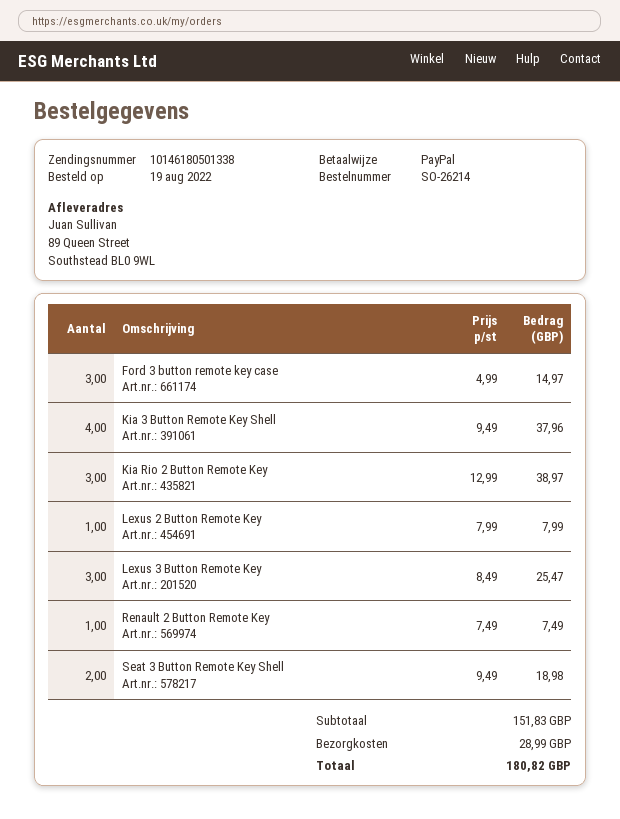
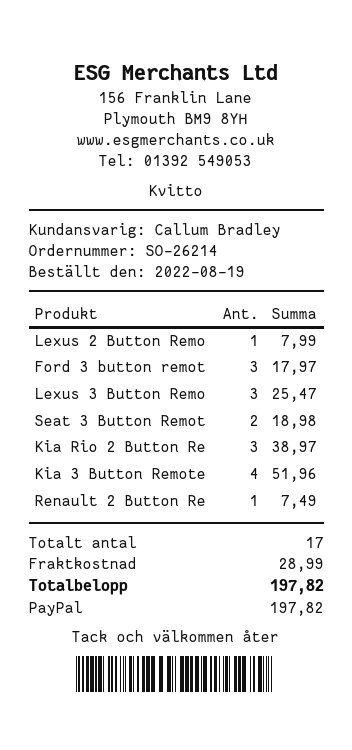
Ford 3 button remote key case: 3 for 14.97 -> 3 for 17.97
Kia 3 Button Remote Key Shell: 4 for 37.96 -> 4 for 51.96
total: 180.82 -> 197.82

